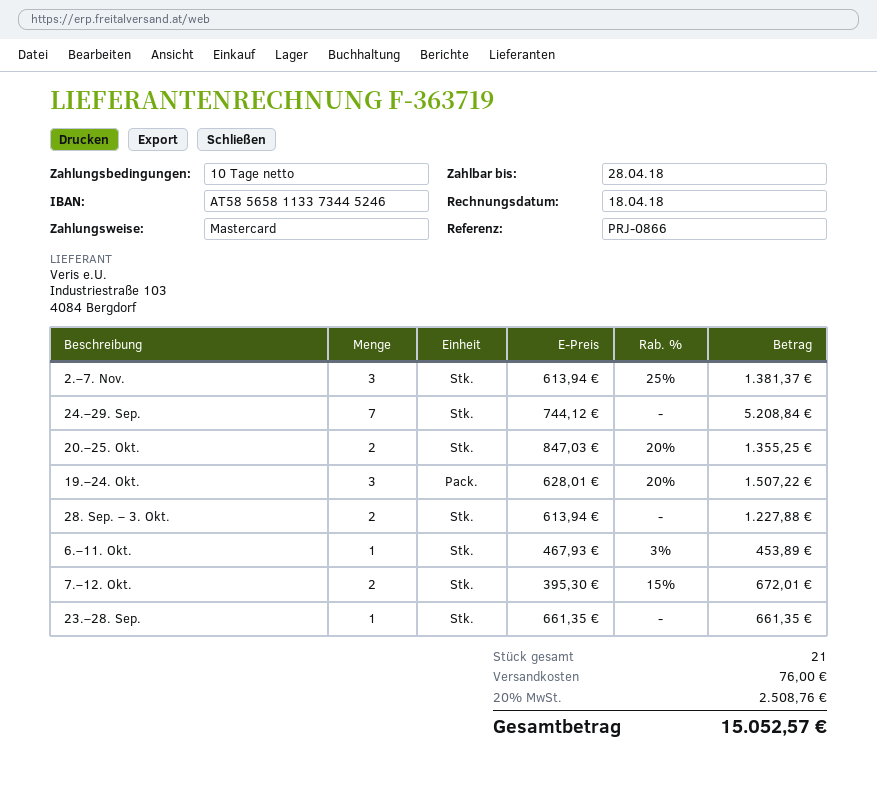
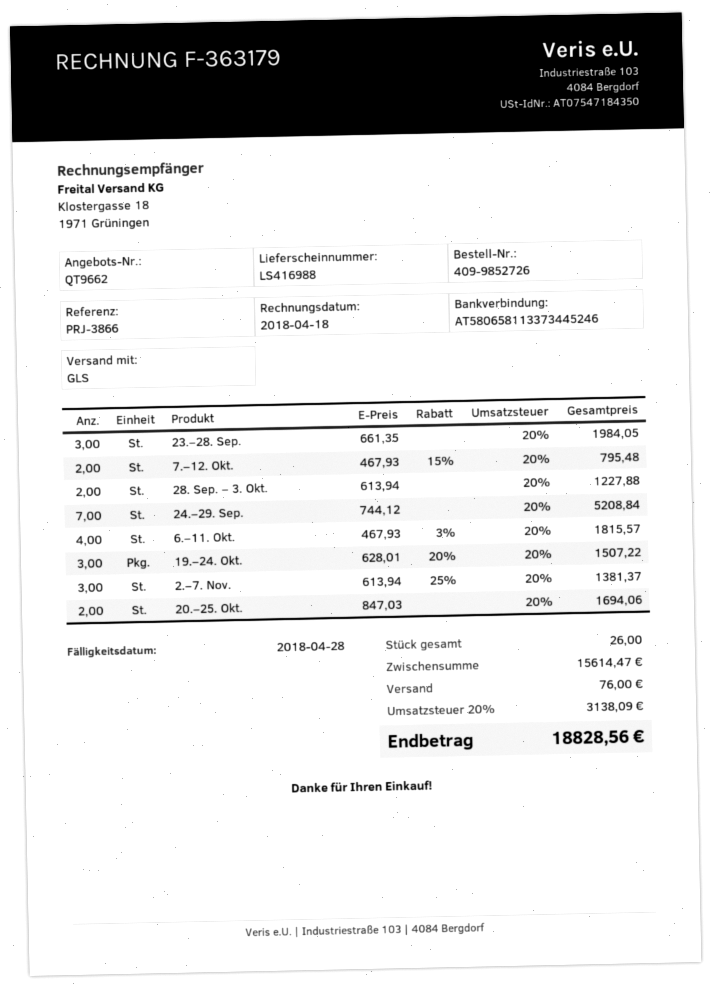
invoice number: F-363719 -> F-363179
reference: PRJ-0866 -> PRJ-3866
bank account: AT585658113373445246 -> AT580658113373445246
20.–25. Okt.: 2 x 847.03 - 20% = 1355.25 -> 2 x 847.03 = 1694.06
6.–11. Okt.: 1 x 467.93 - 3% = 453.89 -> 4 x 467.93 - 3% = 1815.57
7.–12. Okt.: 2 x 395.30 - 15% = 672.01 -> 2 x 467.93 - 15% = 795.48
23.–28. Sep.: 1 x 661.35 = 661.35 -> 3 x 661.35 = 1984.05
total quantity: 21 -> 26
tax: 20% = 2508.76 -> 20% = 3138.09
total: 15052.57 -> 18828.56

